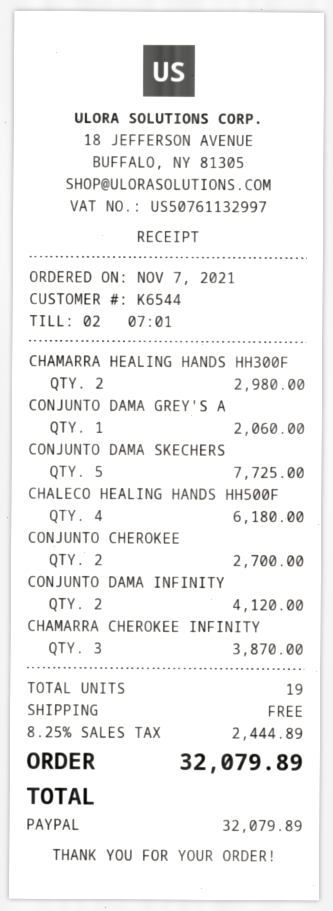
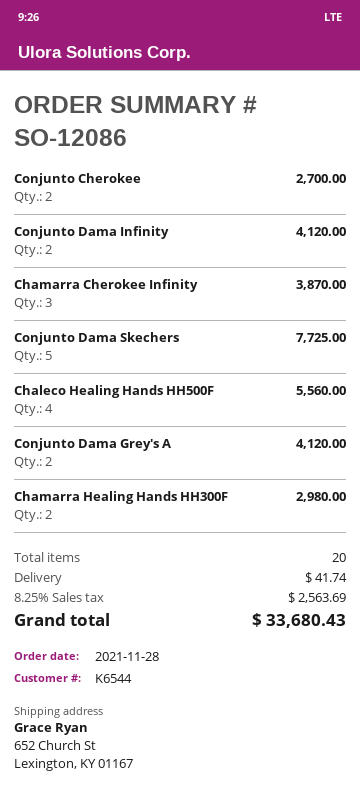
order date: 2021-11-07 -> 2021-11-28
CONJUNTO DAMA GREY'S A: 1 for 2060.00 -> 2 for 4120.00
CHALECO HEALING HANDS HH500F: 4 for 6180.00 -> 4 for 5560.00
total quantity: 19 -> 20
shipping: 0.00 -> 41.74
tax: 8.25% = 2444.89 -> 8.25% = 2563.69
total: 32079.89 -> 33680.43

